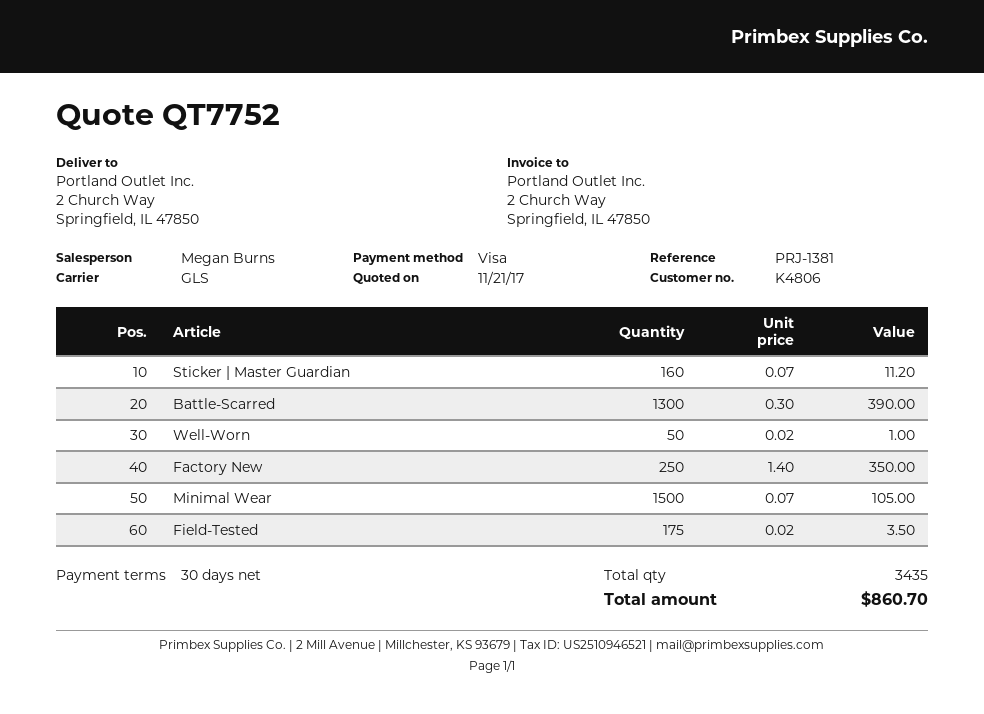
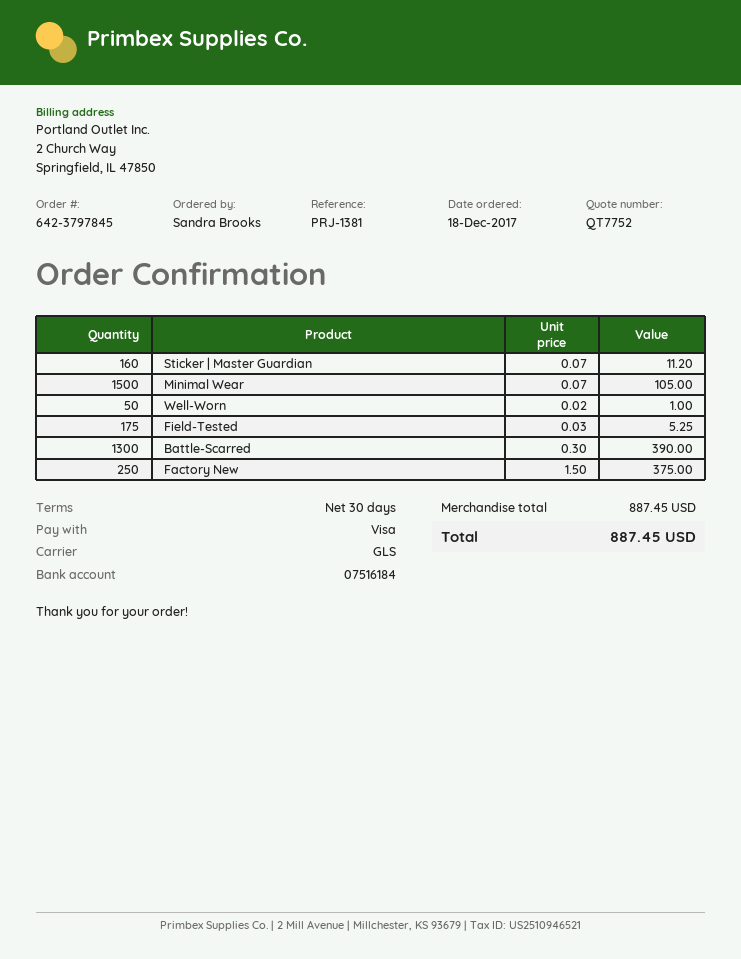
Factory New: 250 x 1.40 = 350.00 -> 250 x 1.50 = 375.00
Field-Tested: 175 x 0.02 = 3.50 -> 175 x 0.03 = 5.25
total: 860.70 -> 887.45

